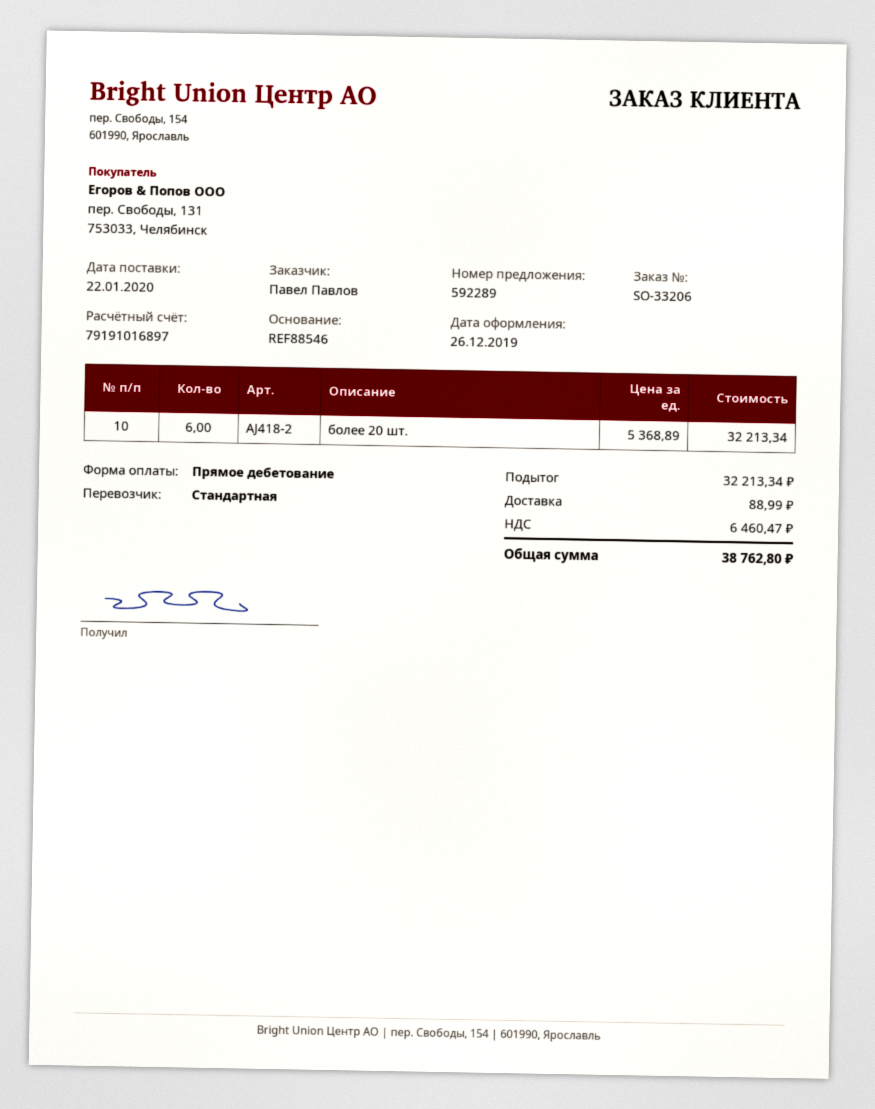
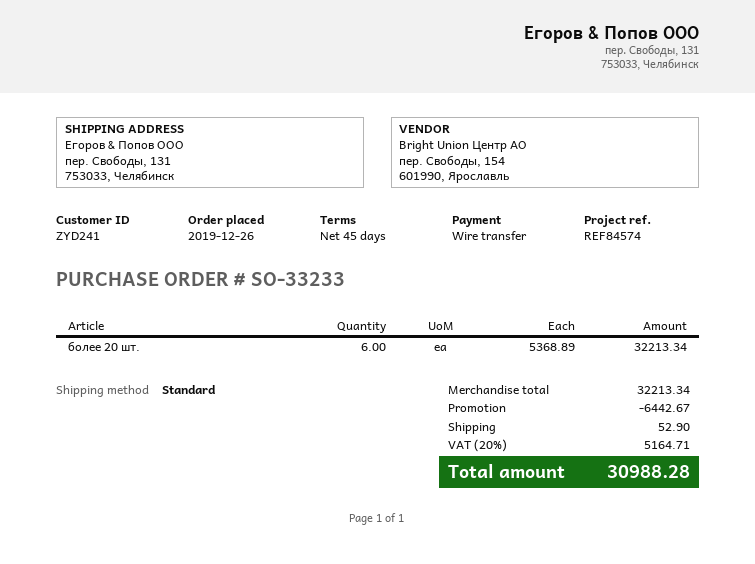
order number: SO-33206 -> SO-33233
reference: REF88546 -> REF84574
payment method: direct debit -> bank transfer
discount: none -> 6442.67
shipping: 88.99 -> 52.90
tax: 6460.47 -> 5164.71
total: 38762.80 -> 30988.28

